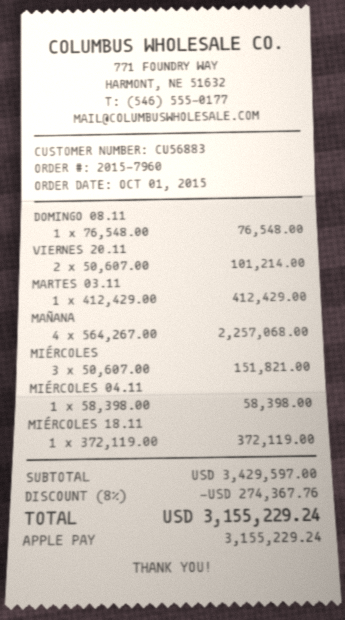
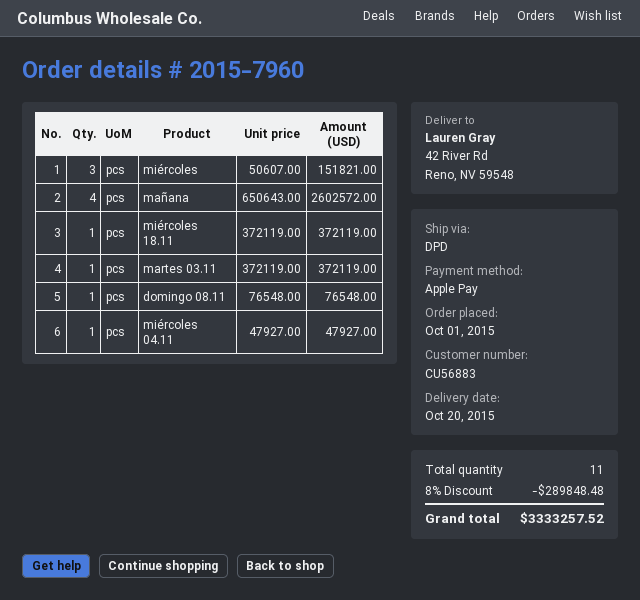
VIERNES 20.11: 2 x 50607.00 = 101214.00 -> none
MARTES 03.11: 1 x 412429.00 = 412429.00 -> 1 x 372119.00 = 372119.00
MAÑANA: 4 x 564267.00 = 2257068.00 -> 4 x 650643.00 = 2602572.00
MIÉRCOLES 04.11: 1 x 58398.00 = 58398.00 -> 1 x 47927.00 = 47927.00
discount: 8% = 274367.76 -> 8% = 289848.48
total: 3155229.24 -> 3333257.52

